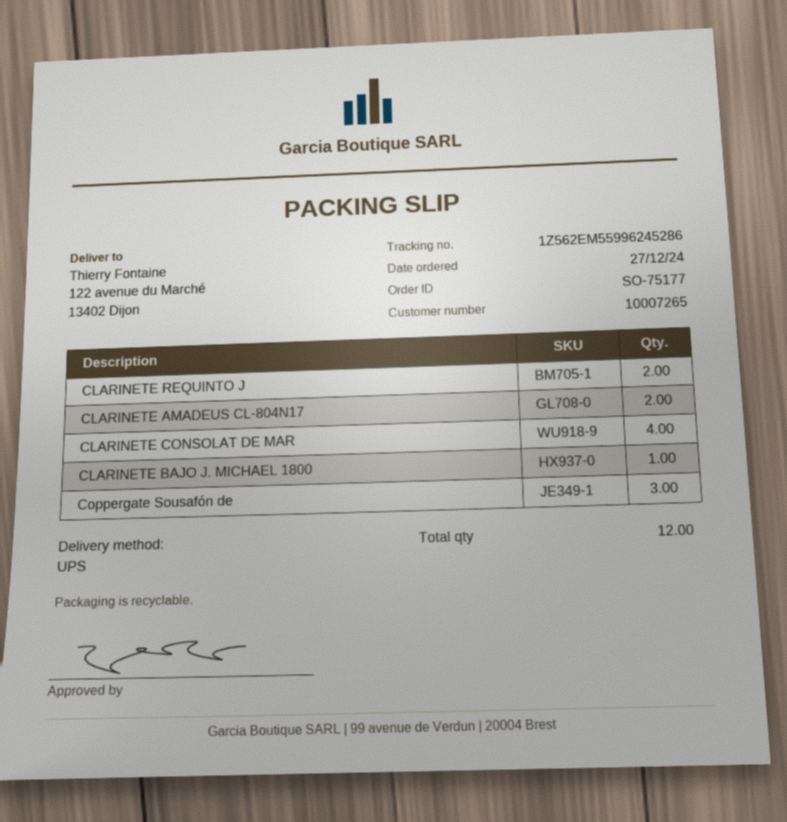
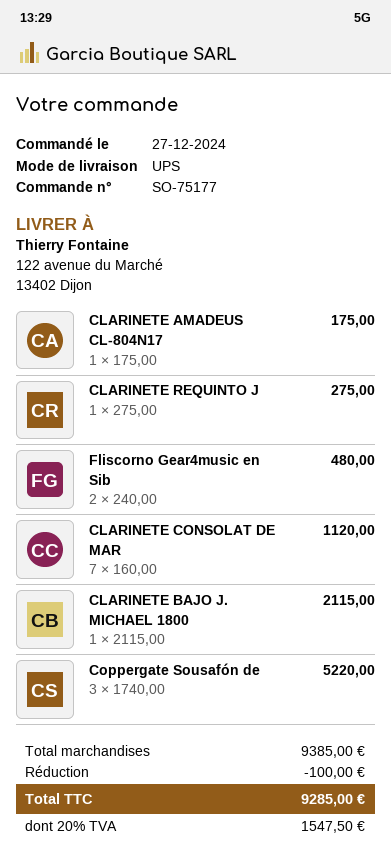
CLARINETE REQUINTO J: 2 -> 1
CLARINETE AMADEUS CL-804N17: 2 -> 1
CLARINETE CONSOLAT DE MAR: 4 -> 7
Fliscorno Gear4music en Sib: none -> 2

